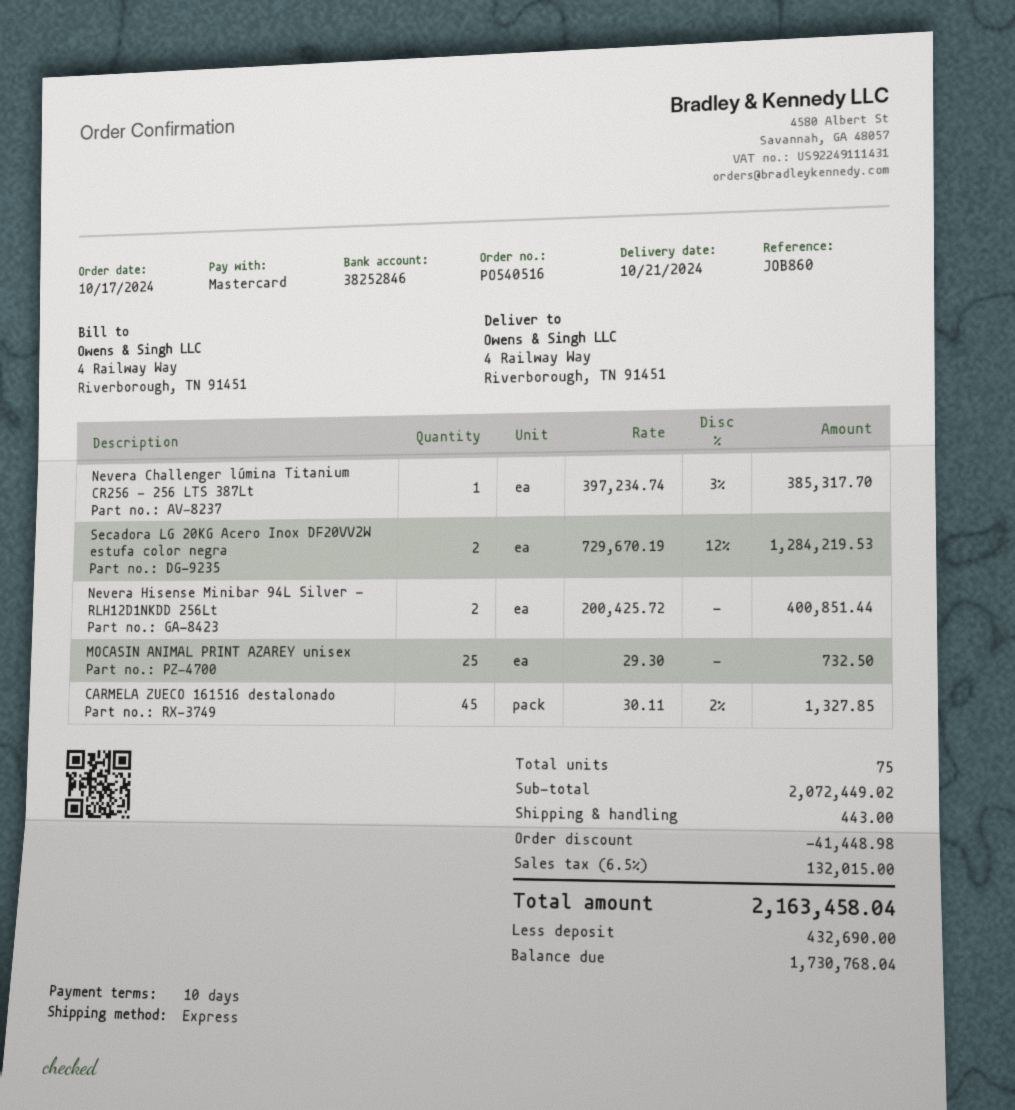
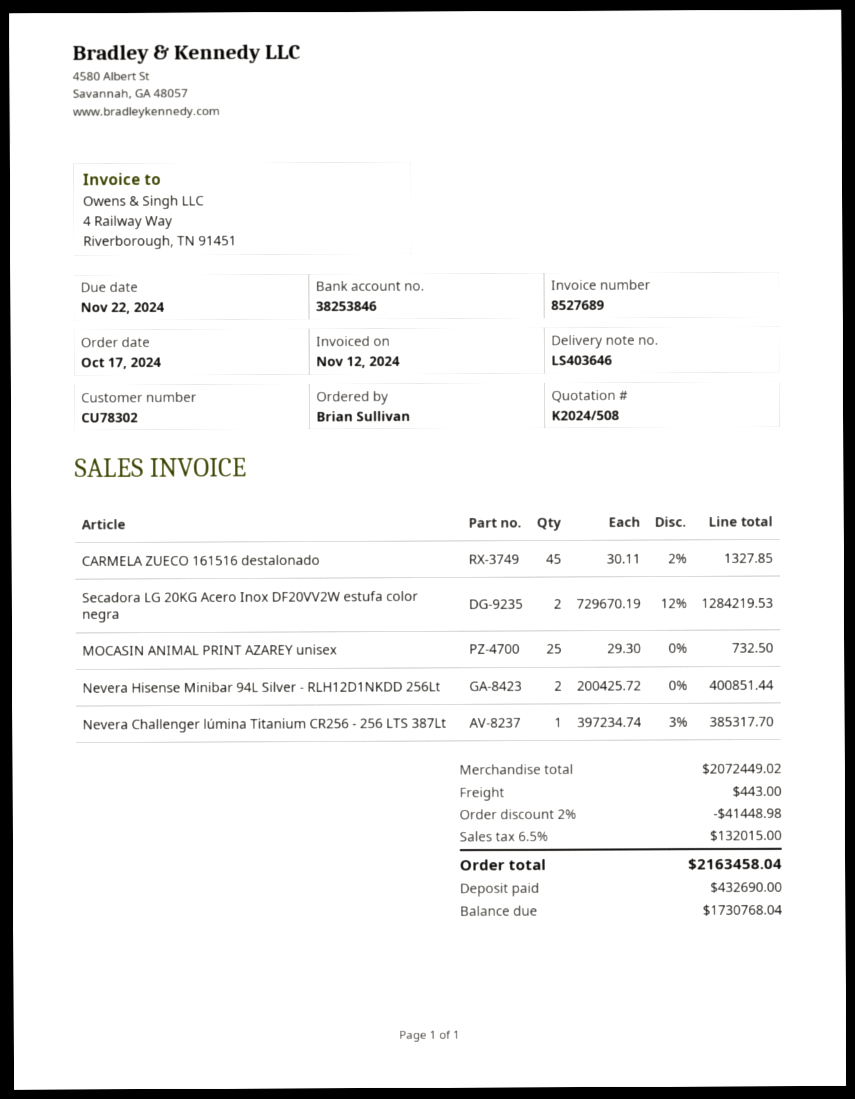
bank account: 38252846 -> 38253846

